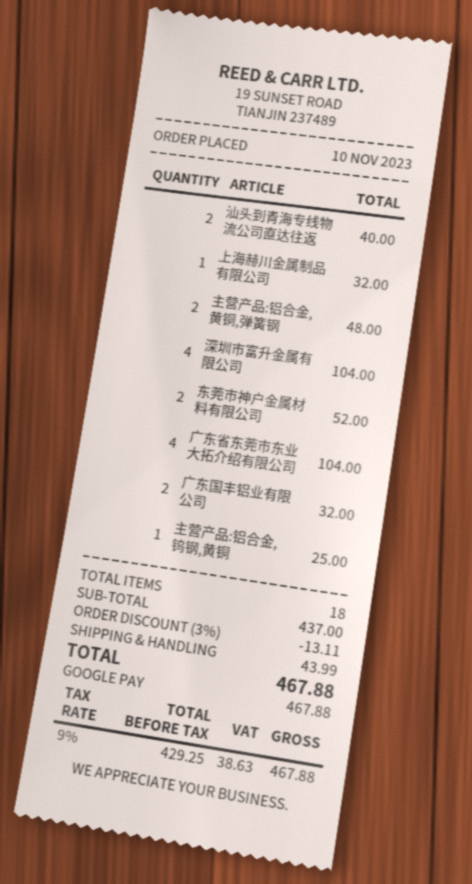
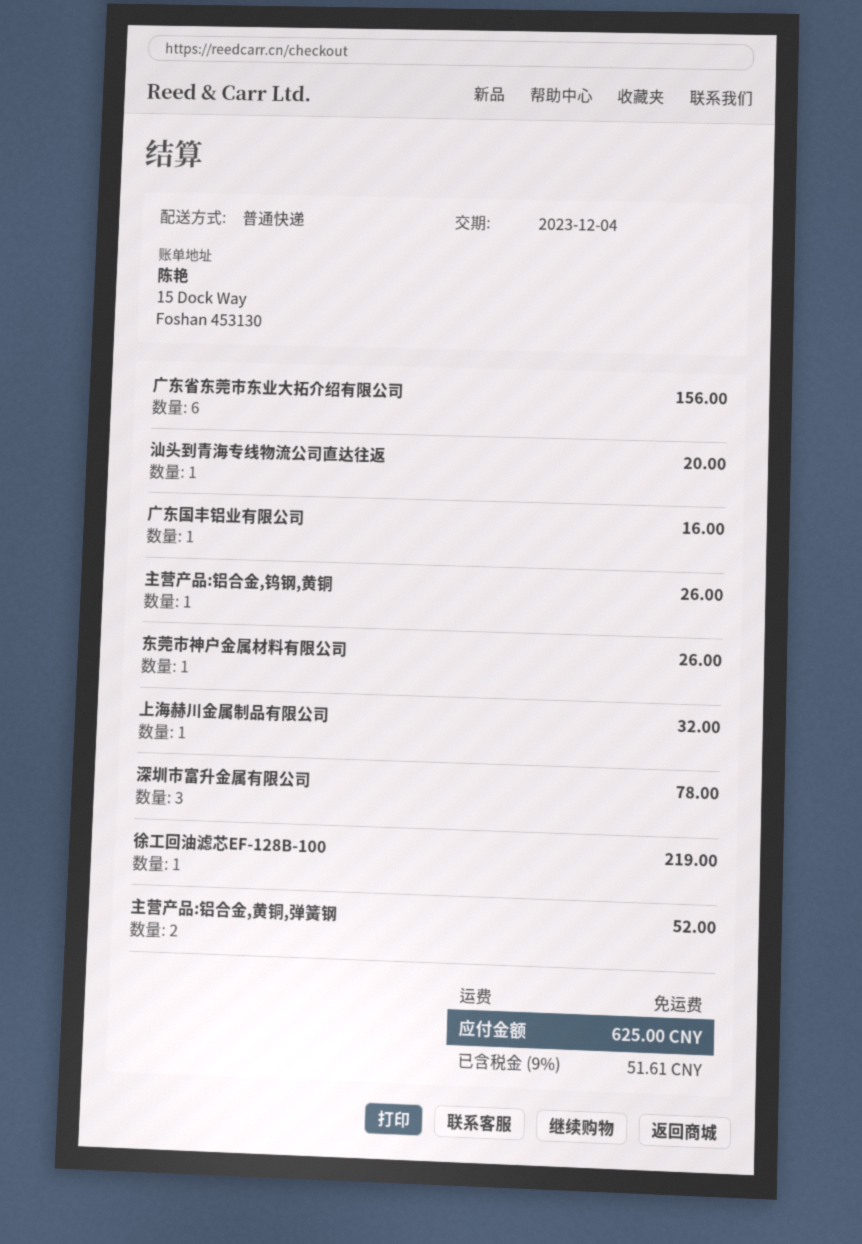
汕头到青海专线物流公司直达往返: 2 for 40.00 -> 1 for 20.00
主营产品:铝合金,黄铜,弹簧钢: 2 for 48.00 -> 2 for 52.00
深圳市富升金属有限公司: 4 for 104.00 -> 3 for 78.00
东莞市神户金属材料有限公司: 2 for 52.00 -> 1 for 26.00
广东省东莞市东业大拓介绍有限公司: 4 for 104.00 -> 6 for 156.00
广东国丰铝业有限公司: 2 for 32.00 -> 1 for 16.00
主营产品:铝合金,钨钢,黄铜: 1 for 25.00 -> 1 for 26.00
徐工回油滤芯EF-128B-100: none -> 1 for 219.00
discount: 3% = 13.11 -> none
shipping: 43.99 -> 0.00
tax: 9% = 38.63 -> 9% = 51.61
total: 467.88 -> 625.00

